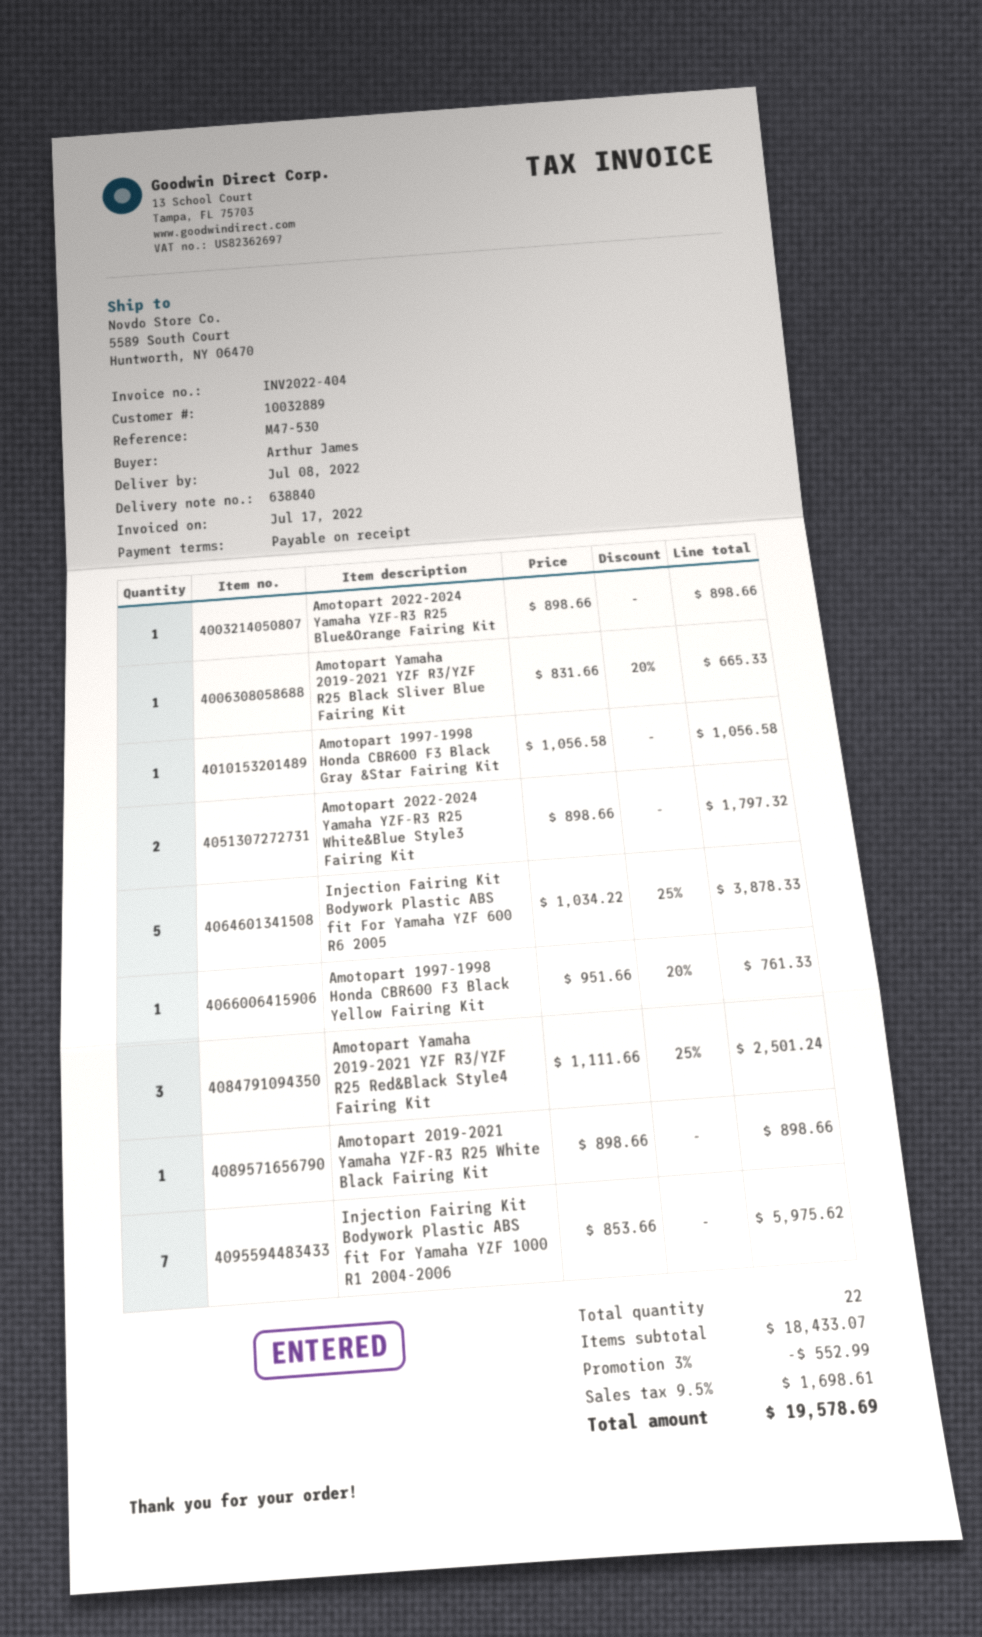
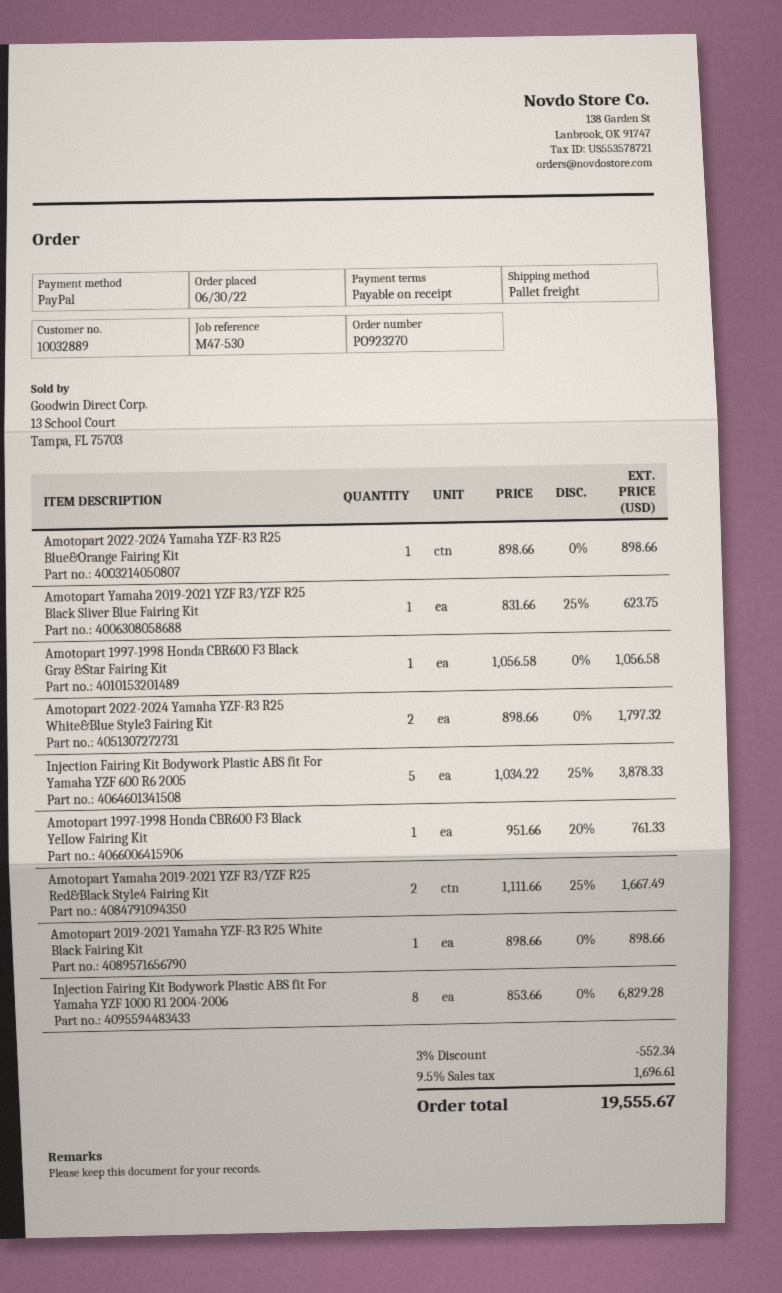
Amotopart Yamaha 2019-2021 YZF R3/YZF R25 Black Sliver Blue Fairing Kit: 1 x 831.66 - 20% = 665.33 -> 1 x 831.66 - 25% = 623.75
Amotopart Yamaha 2019-2021 YZF R3/YZF R25 Red&Black Style4 Fairing Kit: 3 x 1111.66 - 25% = 2501.24 -> 2 x 1111.66 - 25% = 1667.49
Injection Fairing Kit Bodywork Plastic ABS fit For Yamaha YZF 1000 R1 2004-2006: 7 x 853.66 = 5975.62 -> 8 x 853.66 = 6829.28
discount: 3% = 552.99 -> 3% = 552.34
tax: 9.5% = 1698.61 -> 9.5% = 1696.61
total: 19578.69 -> 19555.67

